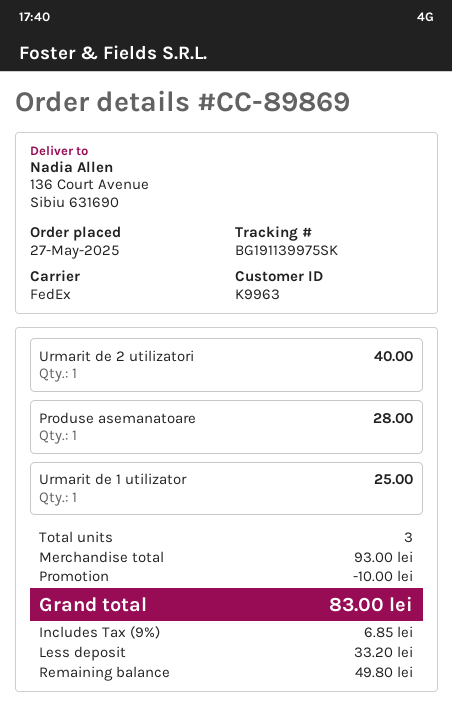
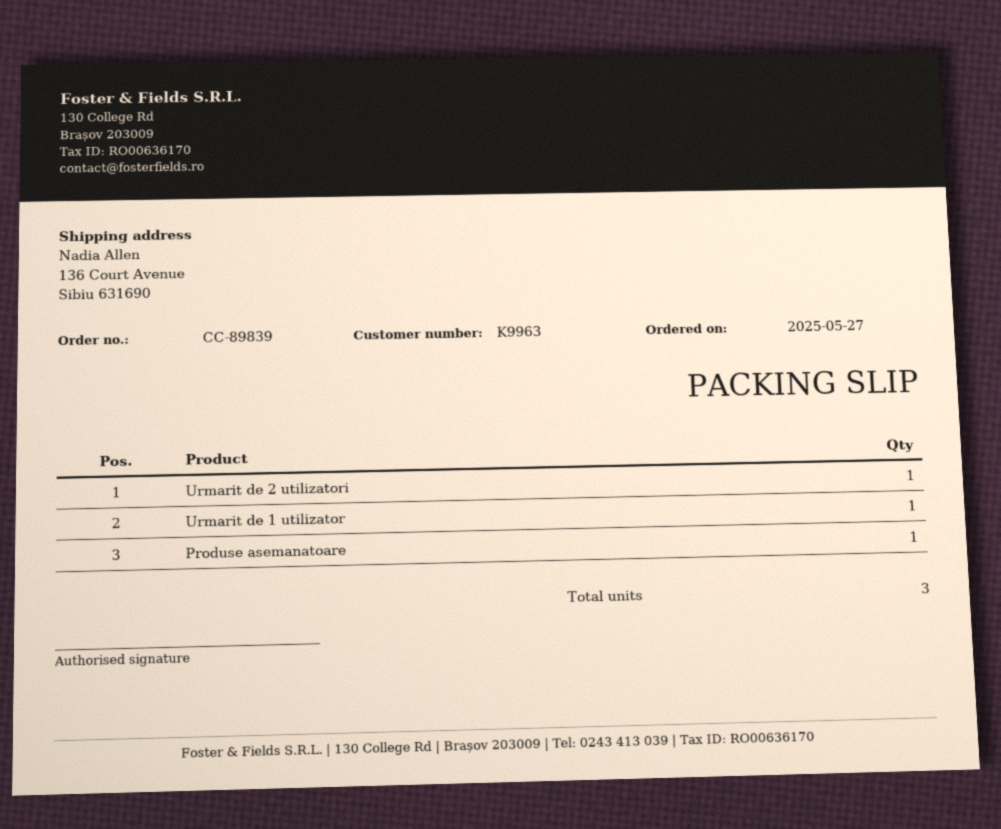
order number: CC-89869 -> CC-89839

